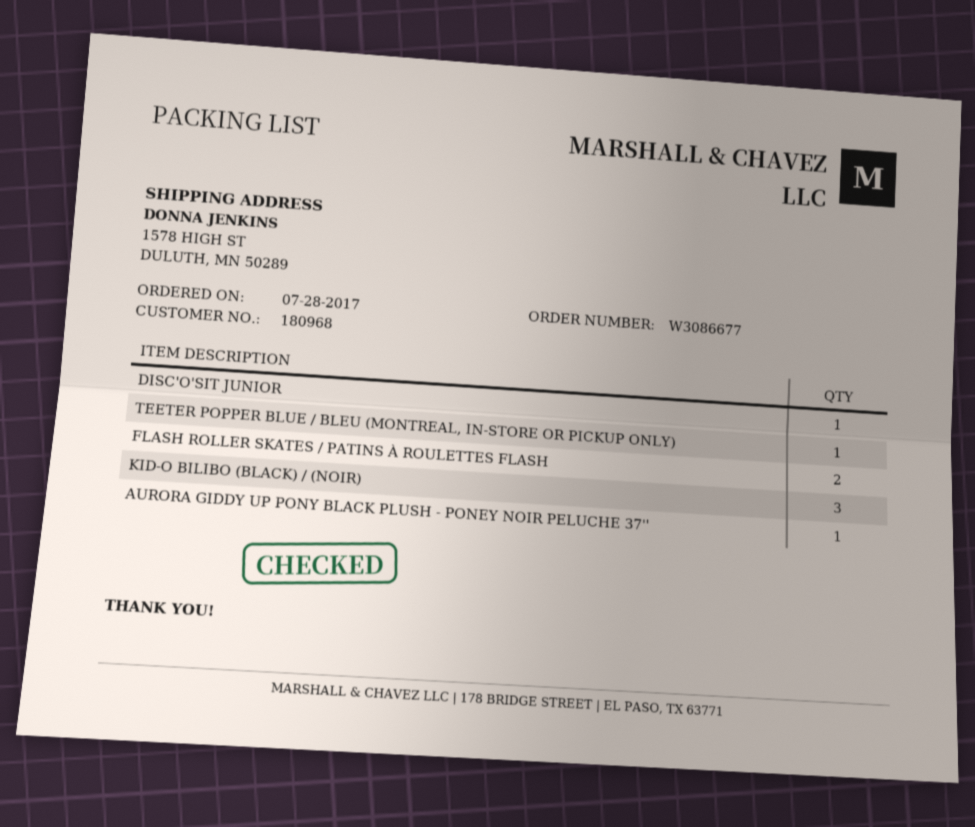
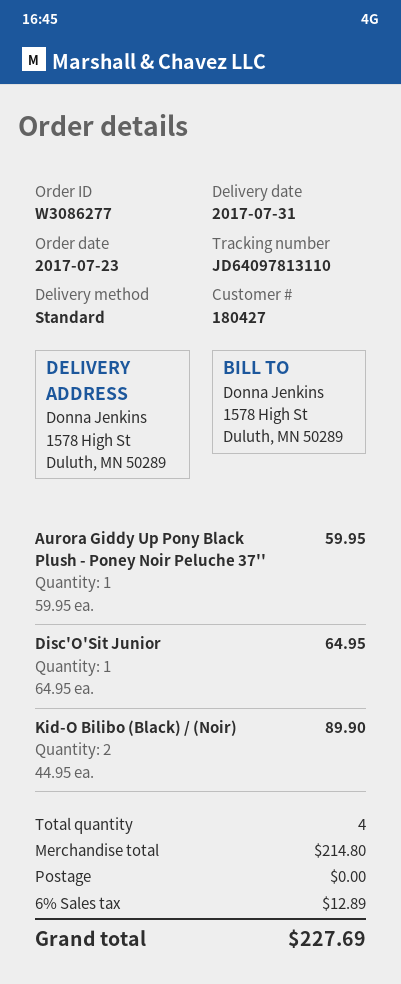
order number: W3086677 -> W3086277
order date: 2017-07-28 -> 2017-07-23
customer number: 180968 -> 180427
TEETER POPPER BLUE / BLEU (MONTREAL, IN-STORE OR PICKUP ONLY): 1 -> none
FLASH ROLLER SKATES / PATINS À ROULETTES FLASH: 2 -> none
KID-O BILIBO (BLACK) / (NOIR): 3 -> 2

